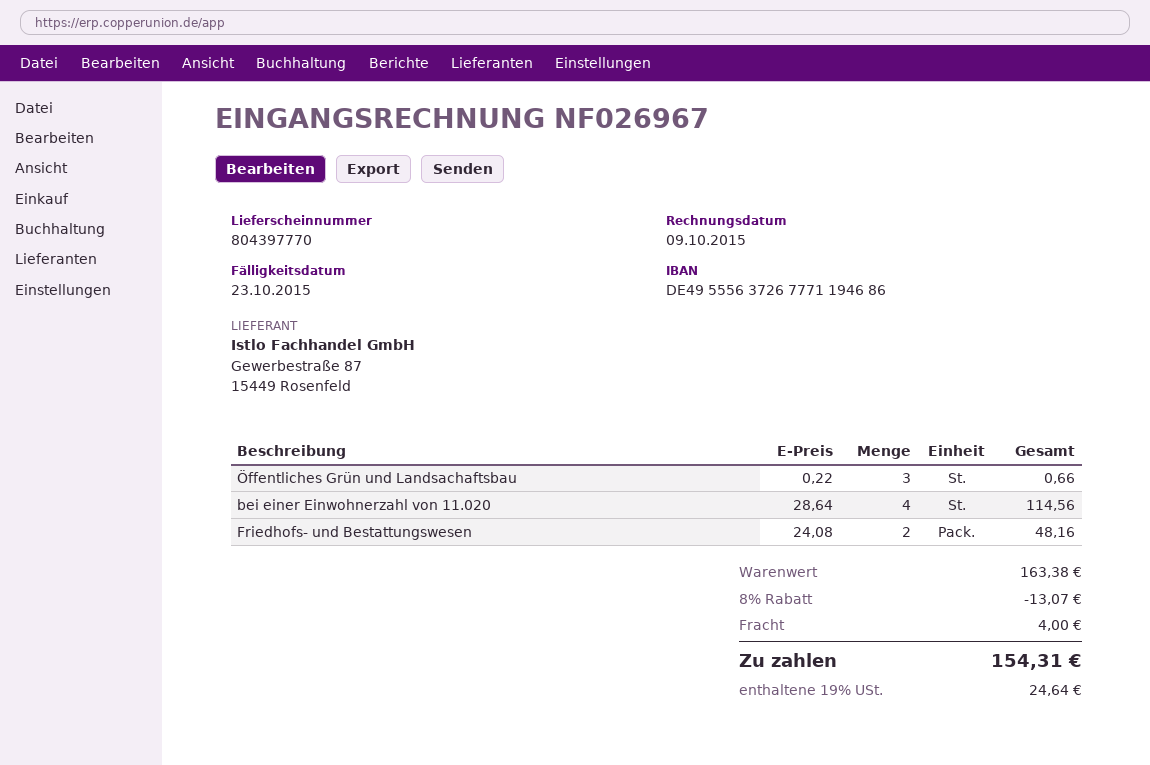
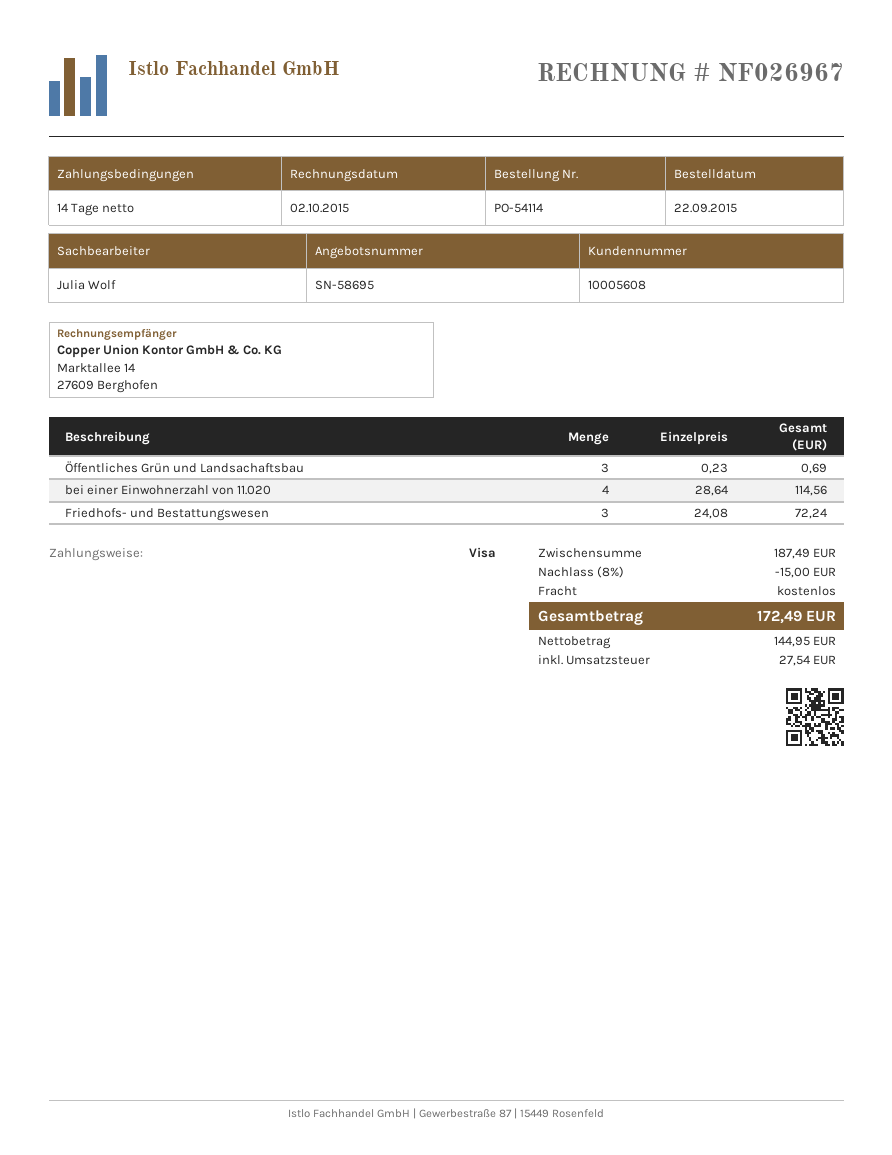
invoice date: 2015-10-09 -> 2015-10-02
Öffentliches Grün und Landsachaftsbau: 3 x 0.22 = 0.66 -> 3 x 0.23 = 0.69
Friedhofs- und Bestattungswesen: 2 x 24.08 = 48.16 -> 3 x 24.08 = 72.24
subtotal: 163.38 -> 187.49
discount: 8% = 13.07 -> 8% = 15.00
shipping: 4.00 -> 0.00
tax: 24.64 -> 27.54
total: 154.31 -> 172.49

